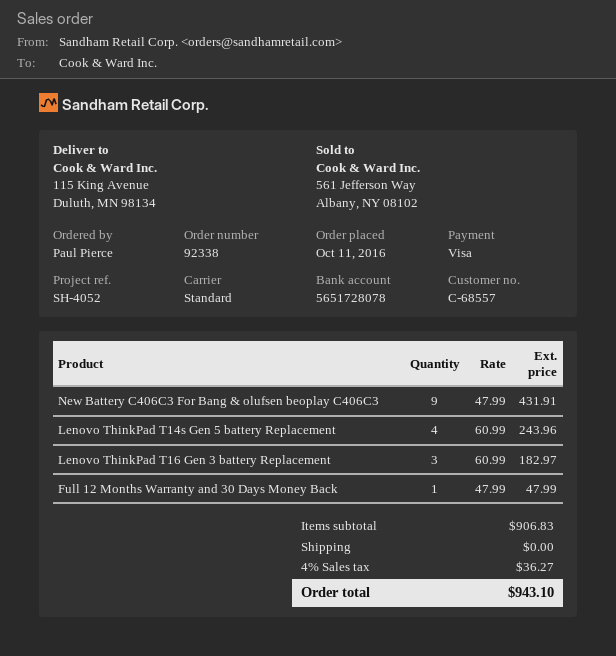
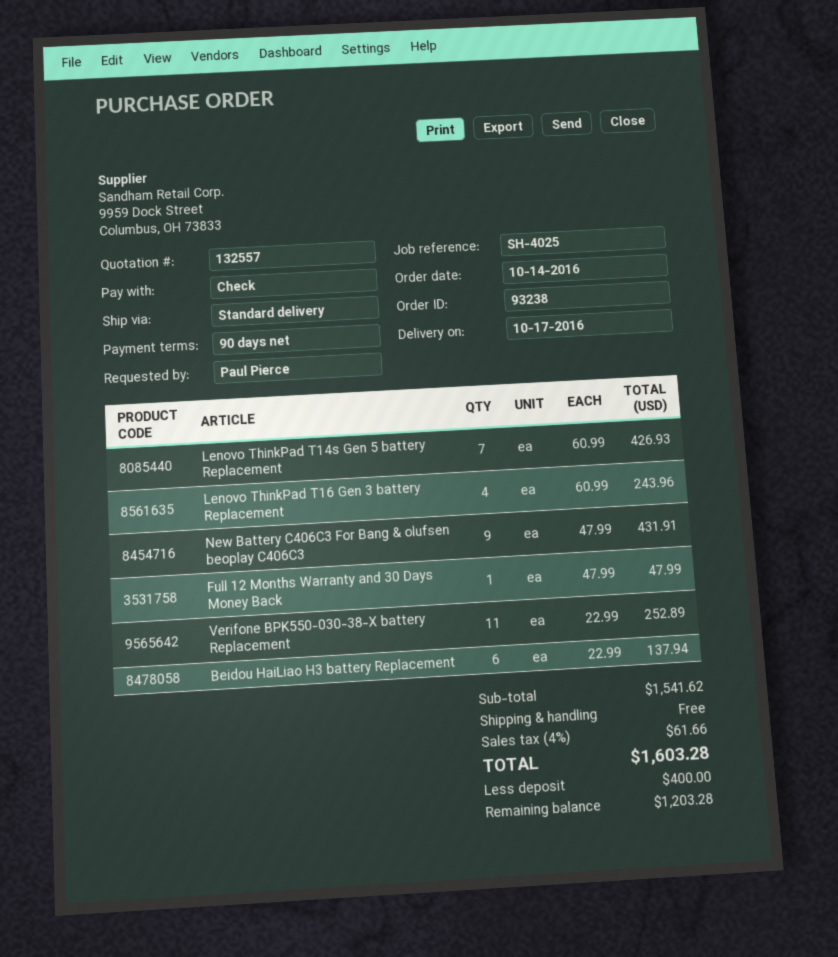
order number: 92338 -> 93238
order date: 2016-10-11 -> 2016-10-14
reference: SH-4052 -> SH-4025
payment method: Visa -> cheque
Lenovo ThinkPad T14s Gen 5 battery Replacement: 4 x 60.99 = 243.96 -> 7 x 60.99 = 426.93
Lenovo ThinkPad T16 Gen 3 battery Replacement: 3 x 60.99 = 182.97 -> 4 x 60.99 = 243.96
Verifone BPK550-030-38-X battery Replacement: none -> 11 x 22.99 = 252.89
Beidou HaiLiao H3 battery Replacement: none -> 6 x 22.99 = 137.94
subtotal: 906.83 -> 1541.62
tax: 4% = 36.27 -> 4% = 61.66
total: 943.10 -> 1603.28

